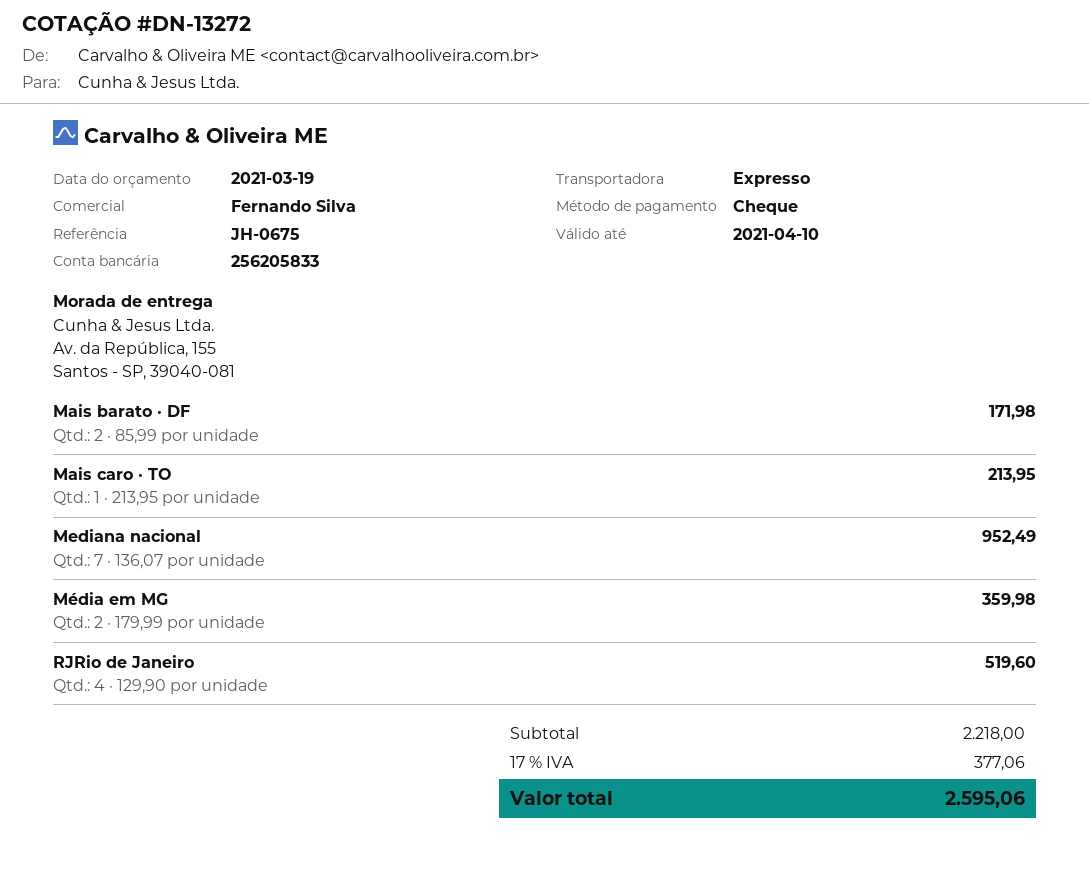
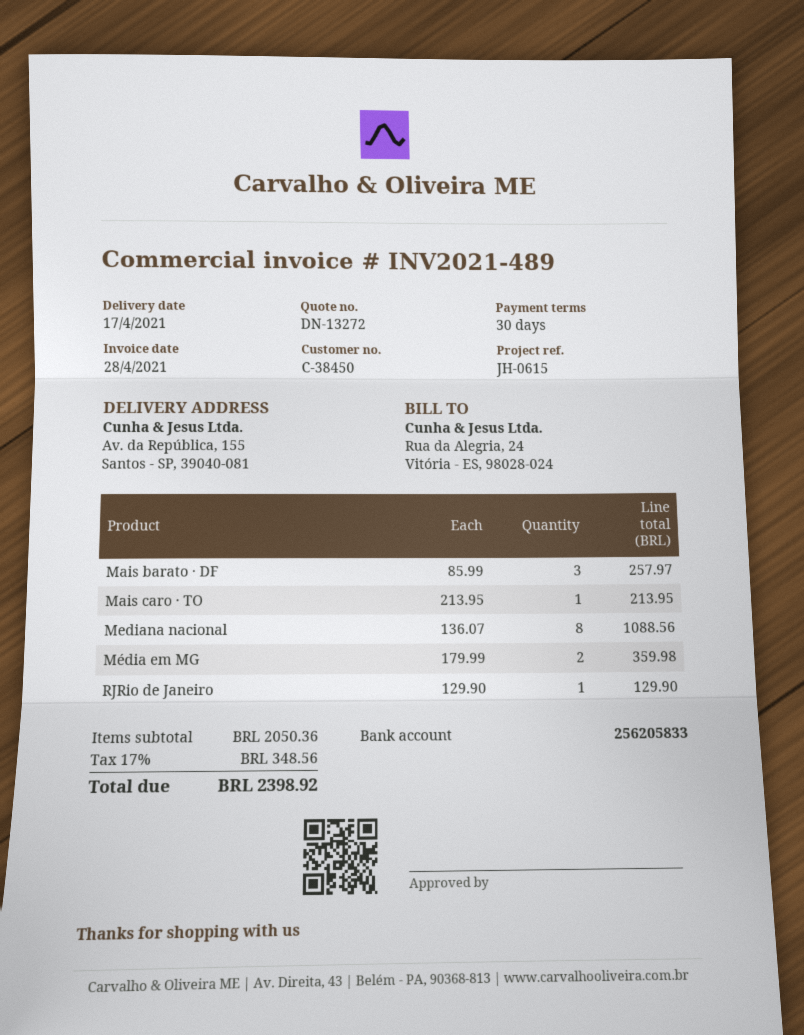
reference: JH-0675 -> JH-0615
Mais barato · DF: 2 x 85.99 = 171.98 -> 3 x 85.99 = 257.97
Mediana nacional: 7 x 136.07 = 952.49 -> 8 x 136.07 = 1088.56
RJRio de Janeiro: 4 x 129.90 = 519.60 -> 1 x 129.90 = 129.90
subtotal: 2218.00 -> 2050.36
tax: 17% = 377.06 -> 17% = 348.56
total: 2595.06 -> 2398.92

